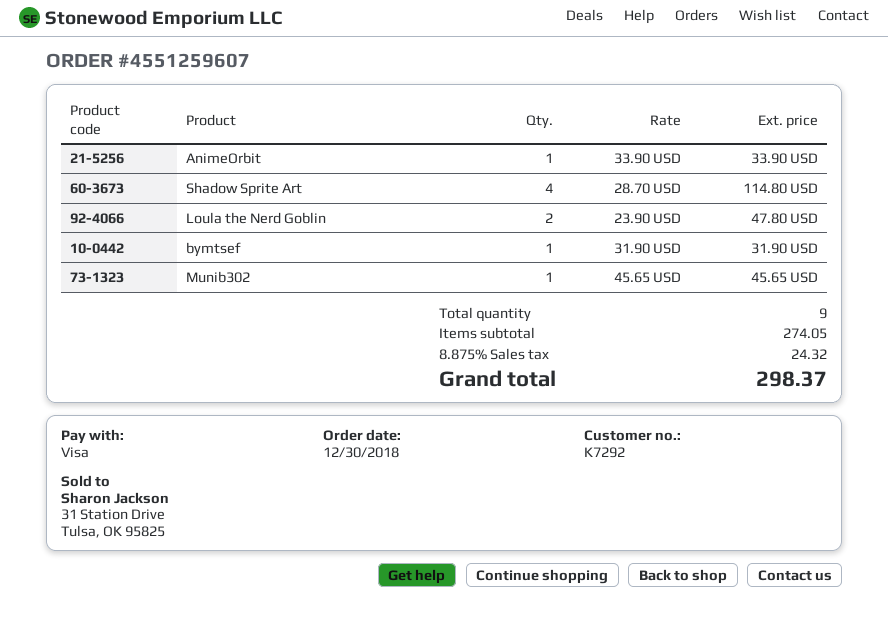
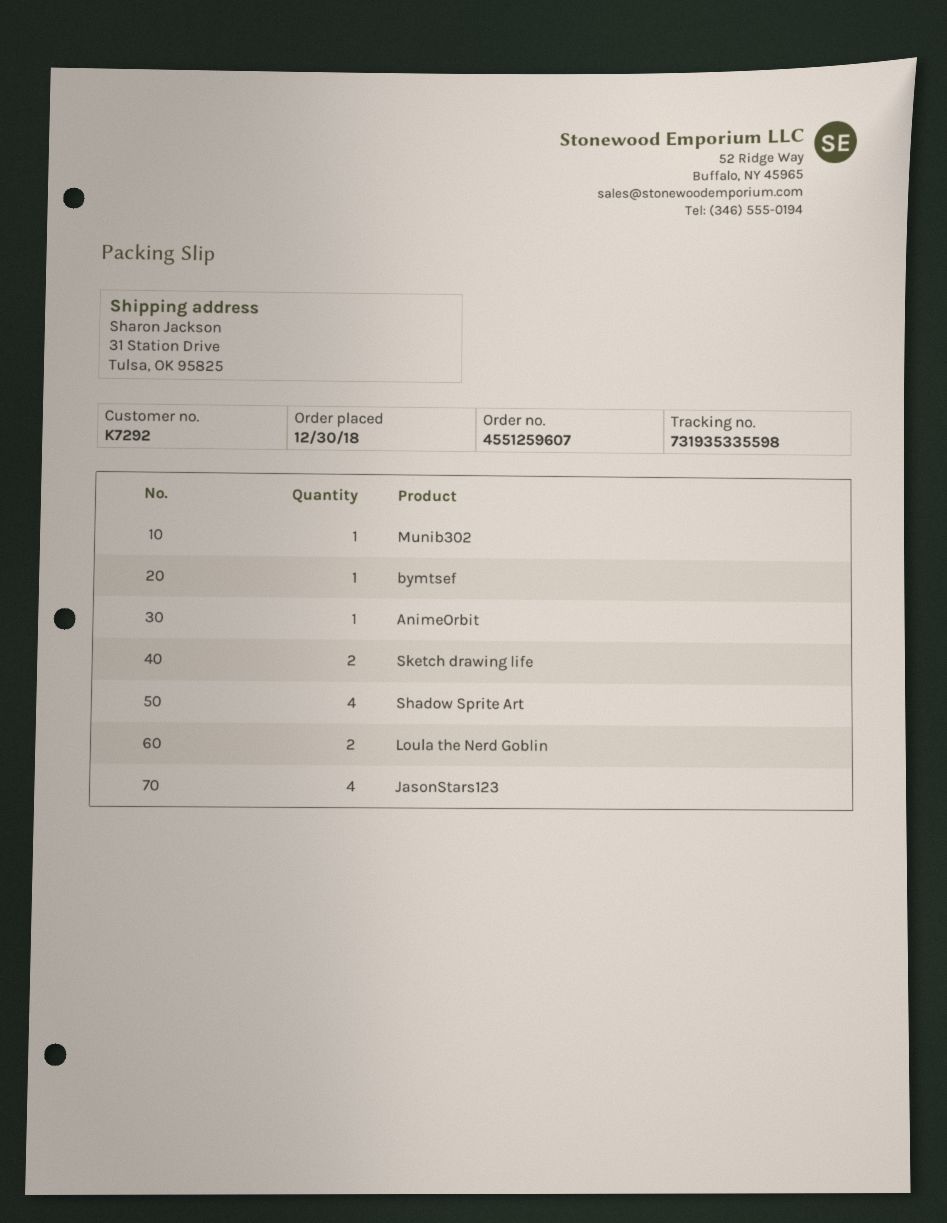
Sketch drawing life: none -> 2
JasonStars123: none -> 4

